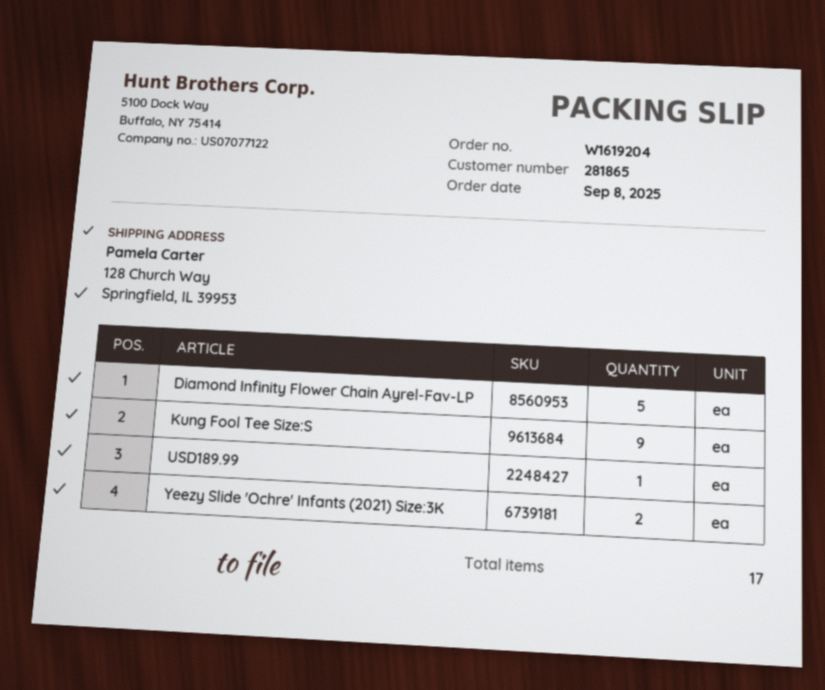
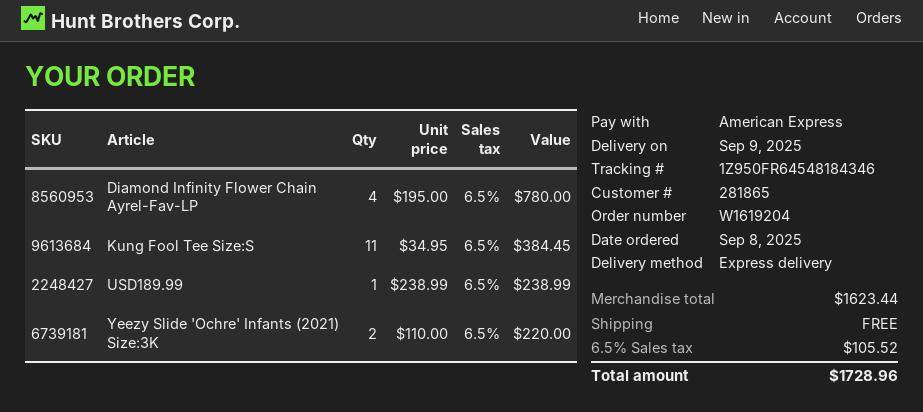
Diamond Infinity Flower Chain Ayrel-Fav-LP: 5 -> 4
Kung Fool Tee Size:S: 9 -> 11

